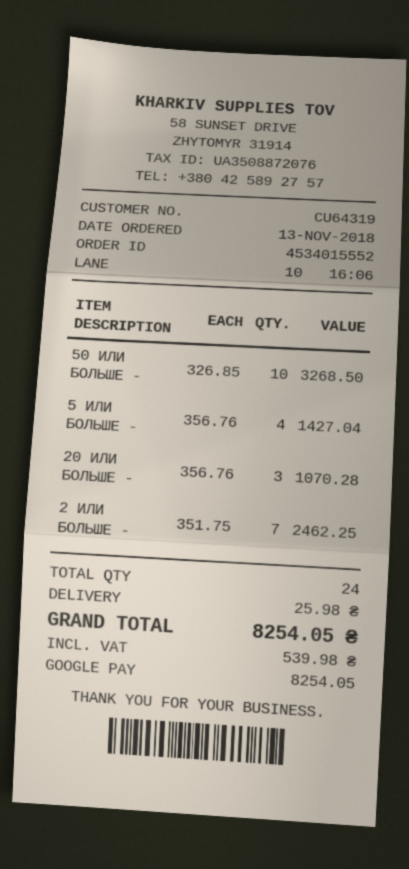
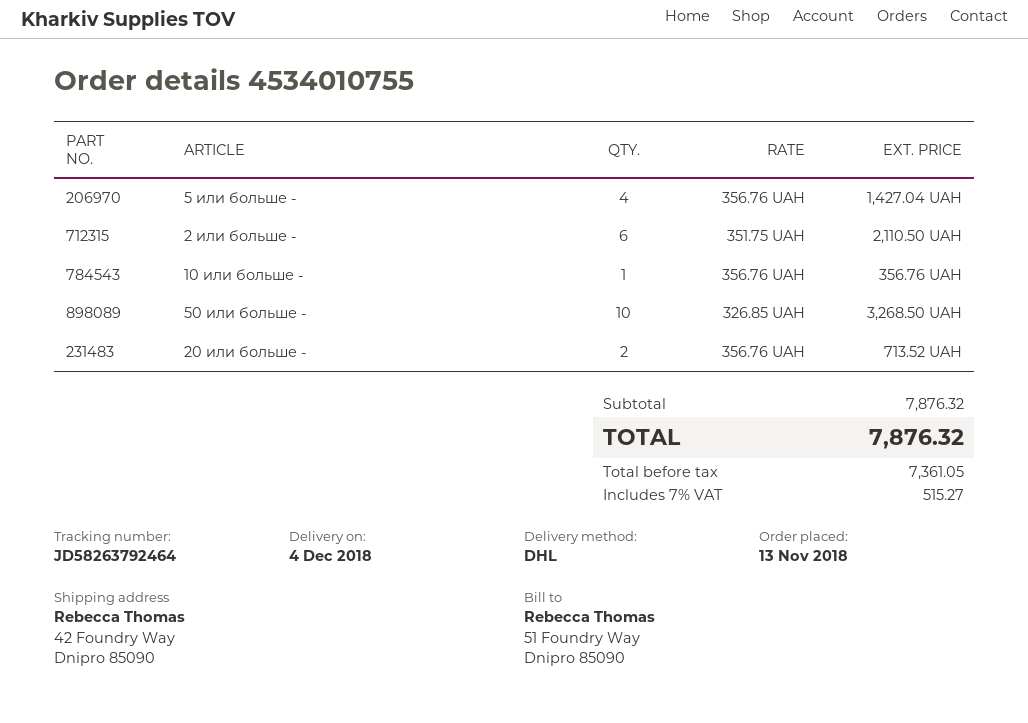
order number: 4534015552 -> 4534010755
20 ИЛИ БОЛЬШЕ -: 3 x 356.76 = 1070.28 -> 2 x 356.76 = 713.52
2 ИЛИ БОЛЬШЕ -: 7 x 351.75 = 2462.25 -> 6 x 351.75 = 2110.50
10 или больше -: none -> 1 x 356.76 = 356.76
shipping: 25.98 -> none
tax: 539.98 -> 515.27
total: 8254.05 -> 7876.32

